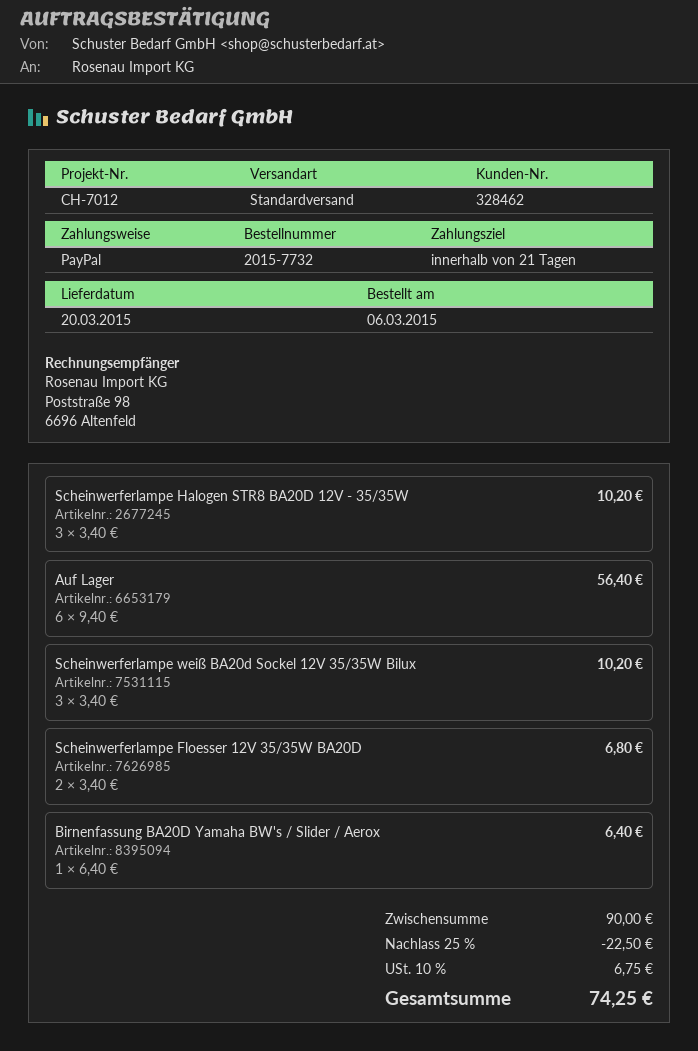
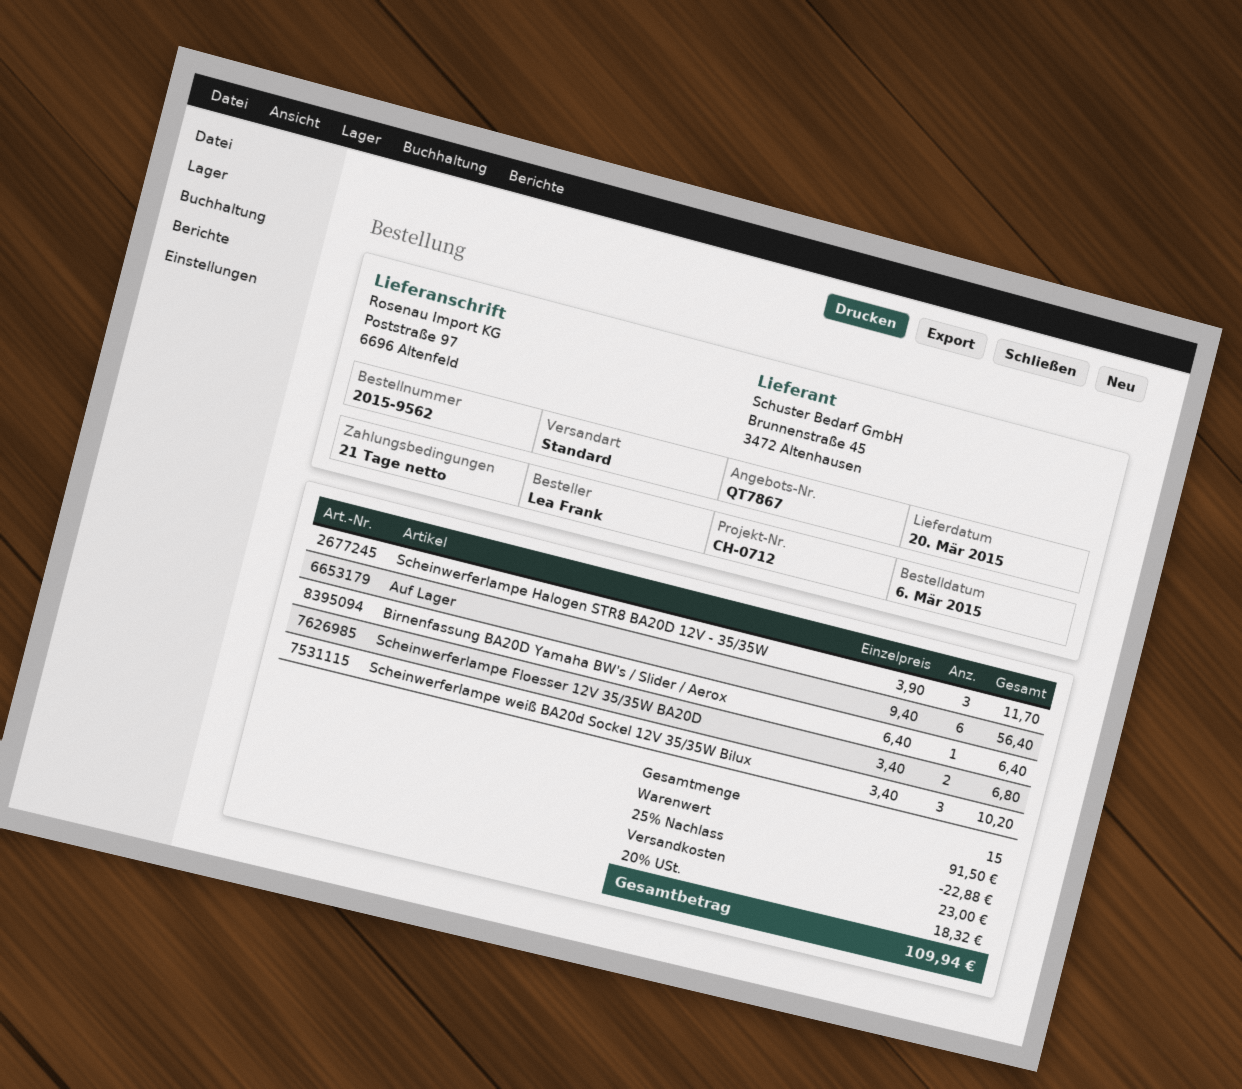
order number: 2015-7732 -> 2015-9562
reference: CH-7012 -> CH-0712
Scheinwerferlampe Halogen STR8 BA20D 12V - 35/35W: 3 x 3.40 = 10.20 -> 3 x 3.90 = 11.70
subtotal: 90.00 -> 91.50
discount: 25% = 22.50 -> 25% = 22.88
shipping: none -> 23.00
tax: 10% = 6.75 -> 20% = 18.32
total: 74.25 -> 109.94

